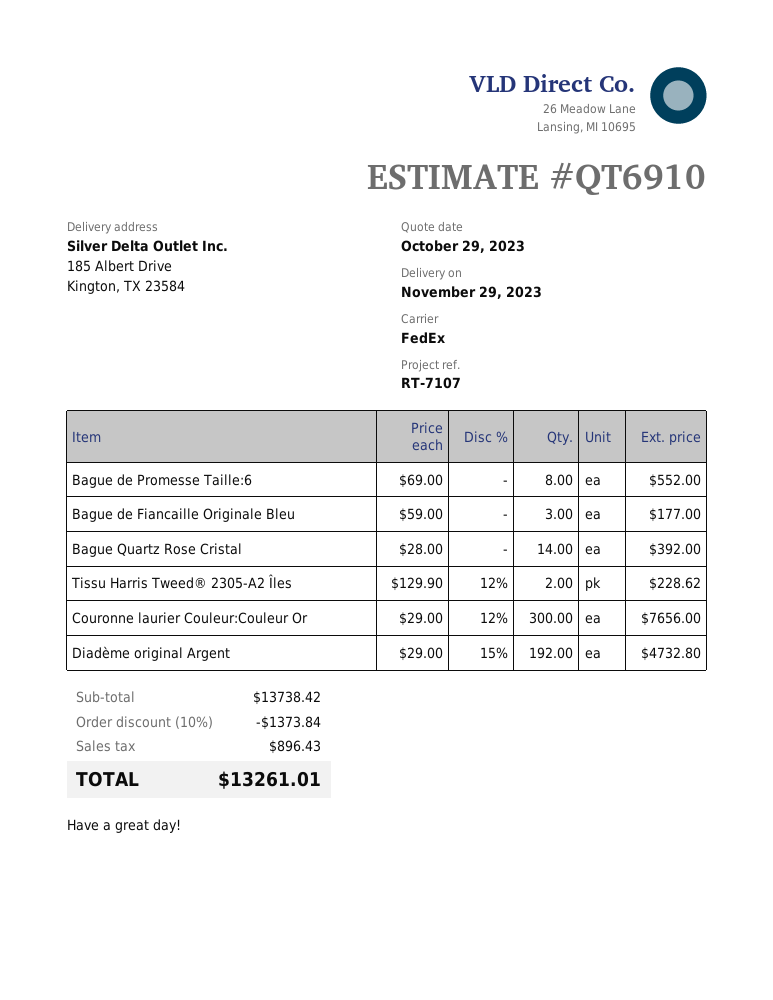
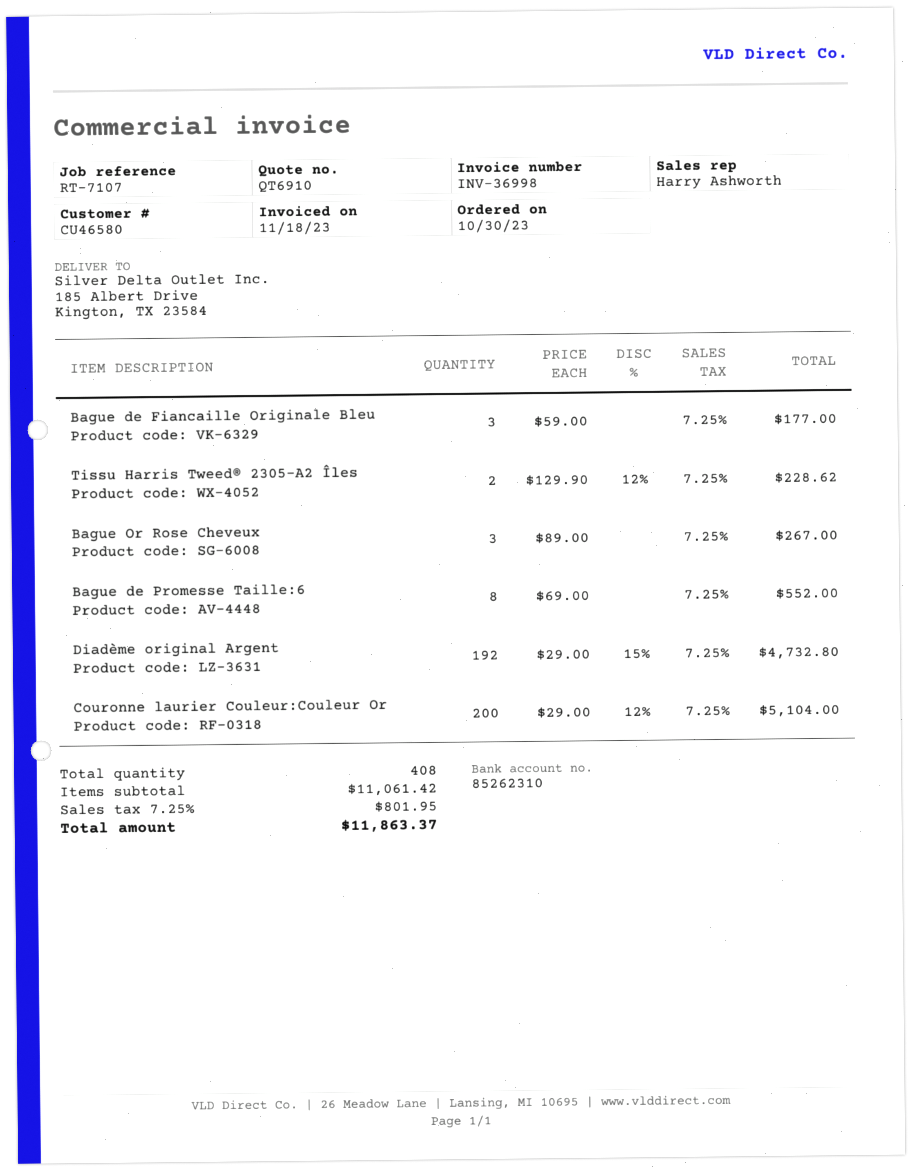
Bague Quartz Rose Cristal: 14 x 28.00 = 392.00 -> none
Couronne laurier Couleur:Couleur Or: 300 x 29.00 - 12% = 7656.00 -> 200 x 29.00 - 12% = 5104.00
Bague Or Rose Cheveux: none -> 3 x 89.00 = 267.00
subtotal: 13738.42 -> 11061.42
discount: 10% = 1373.84 -> none
tax: 896.43 -> 801.95
total: 13261.01 -> 11863.37

